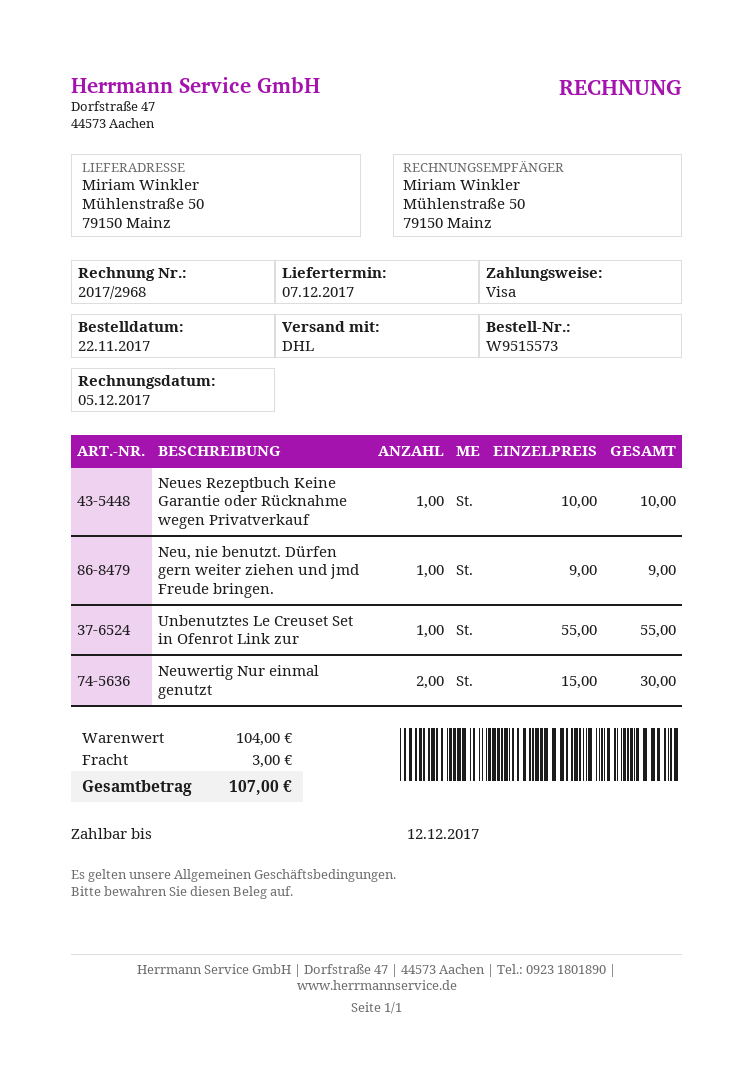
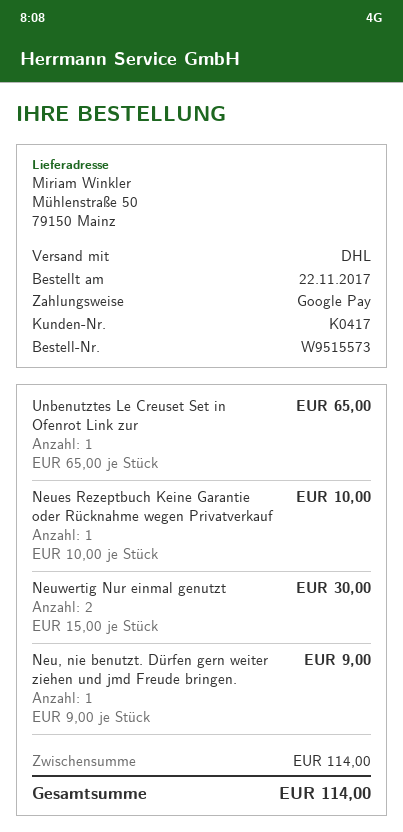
payment method: Visa -> Google Pay
Unbenutztes Le Creuset Set in Ofenrot Link zur: 1 x 55.00 = 55.00 -> 1 x 65.00 = 65.00
subtotal: 104.00 -> 114.00
shipping: 3.00 -> none
total: 107.00 -> 114.00

